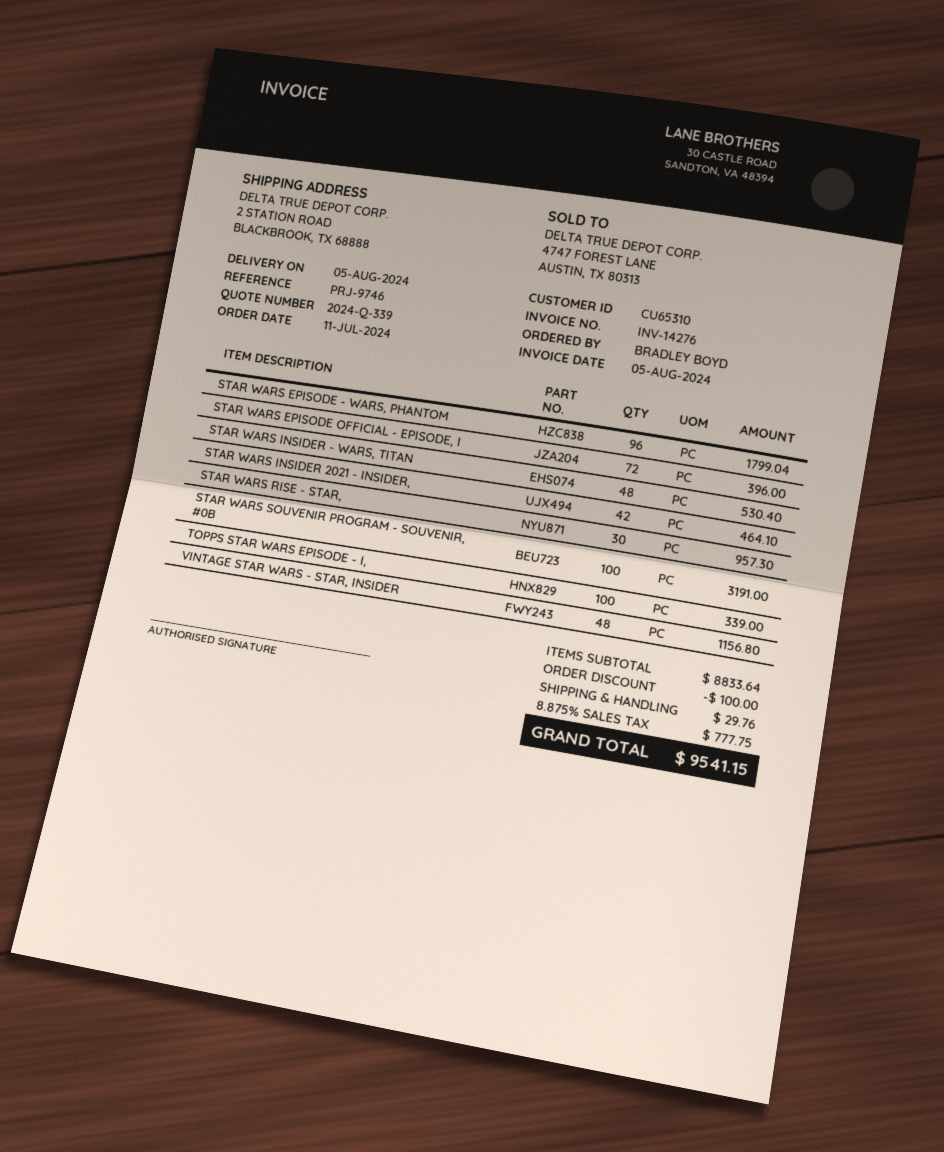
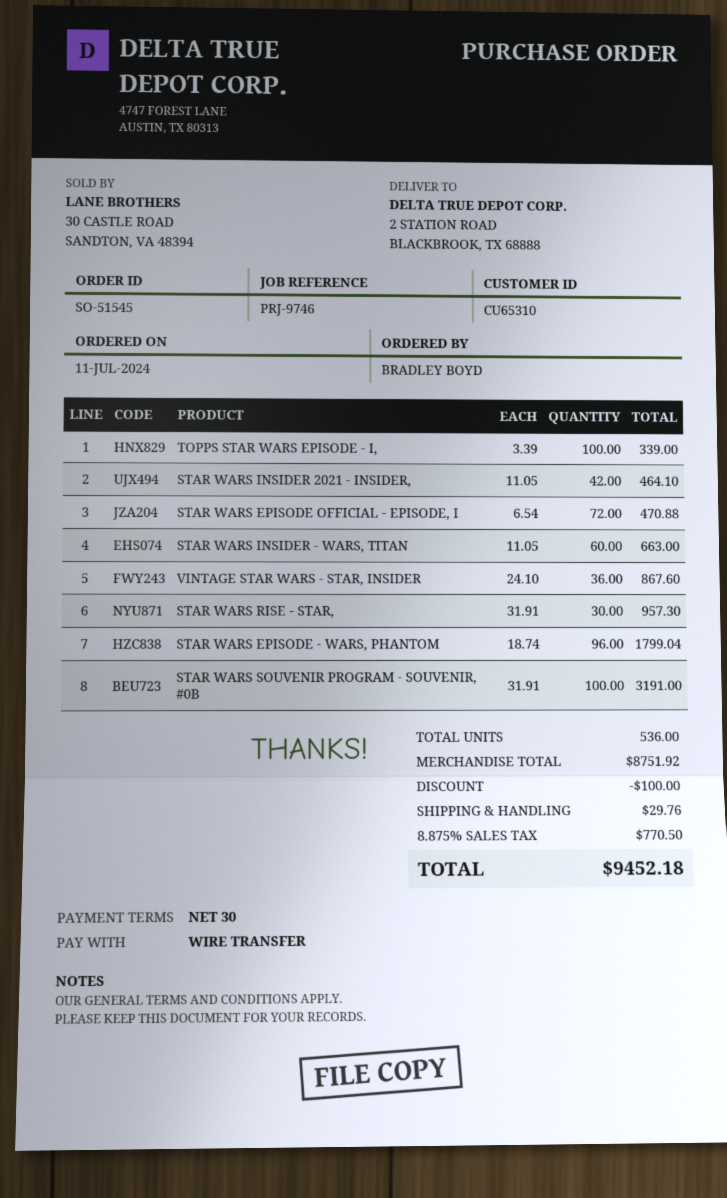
STAR WARS EPISODE OFFICIAL - EPISODE, I: 72 for 396.00 -> 72 for 470.88
STAR WARS INSIDER - WARS, TITAN: 48 for 530.40 -> 60 for 663.00
VINTAGE STAR WARS - STAR, INSIDER: 48 for 1156.80 -> 36 for 867.60
subtotal: 8833.64 -> 8751.92
tax: 8.875% = 777.75 -> 8.875% = 770.50
total: 9541.15 -> 9452.18

